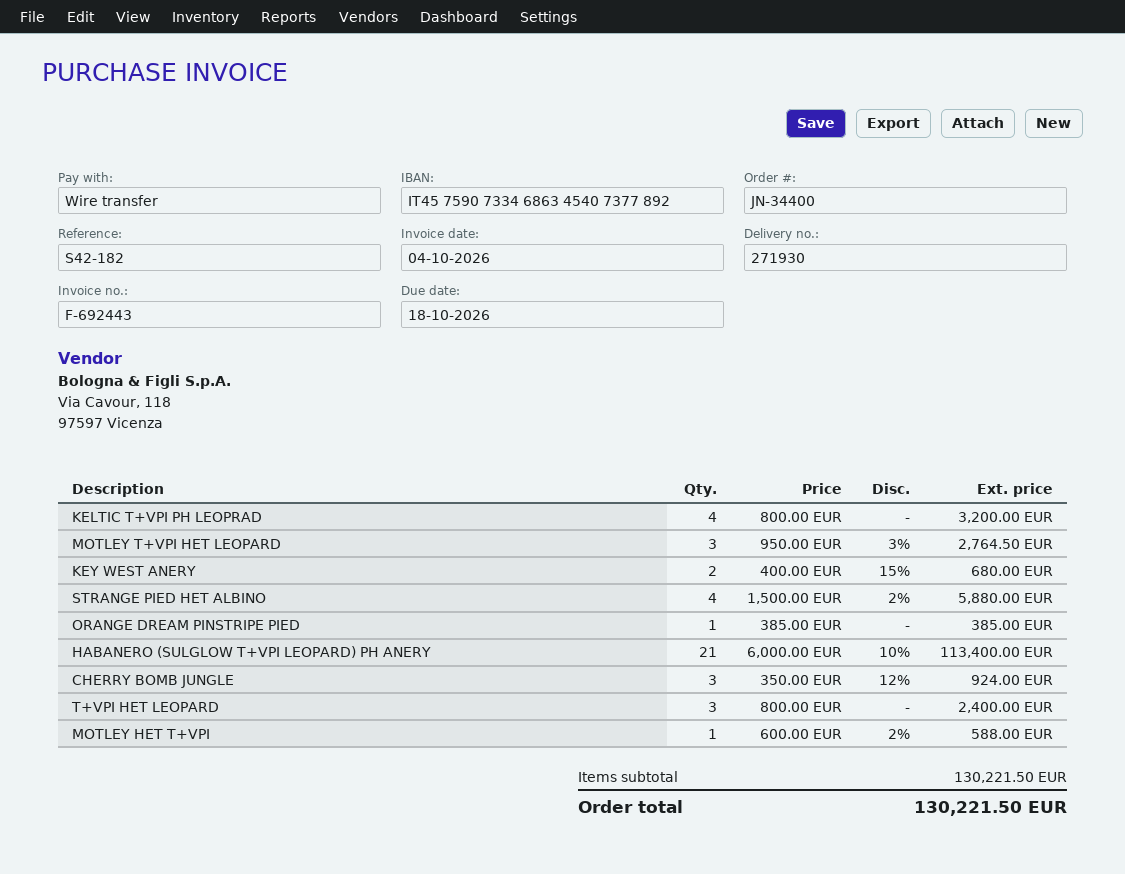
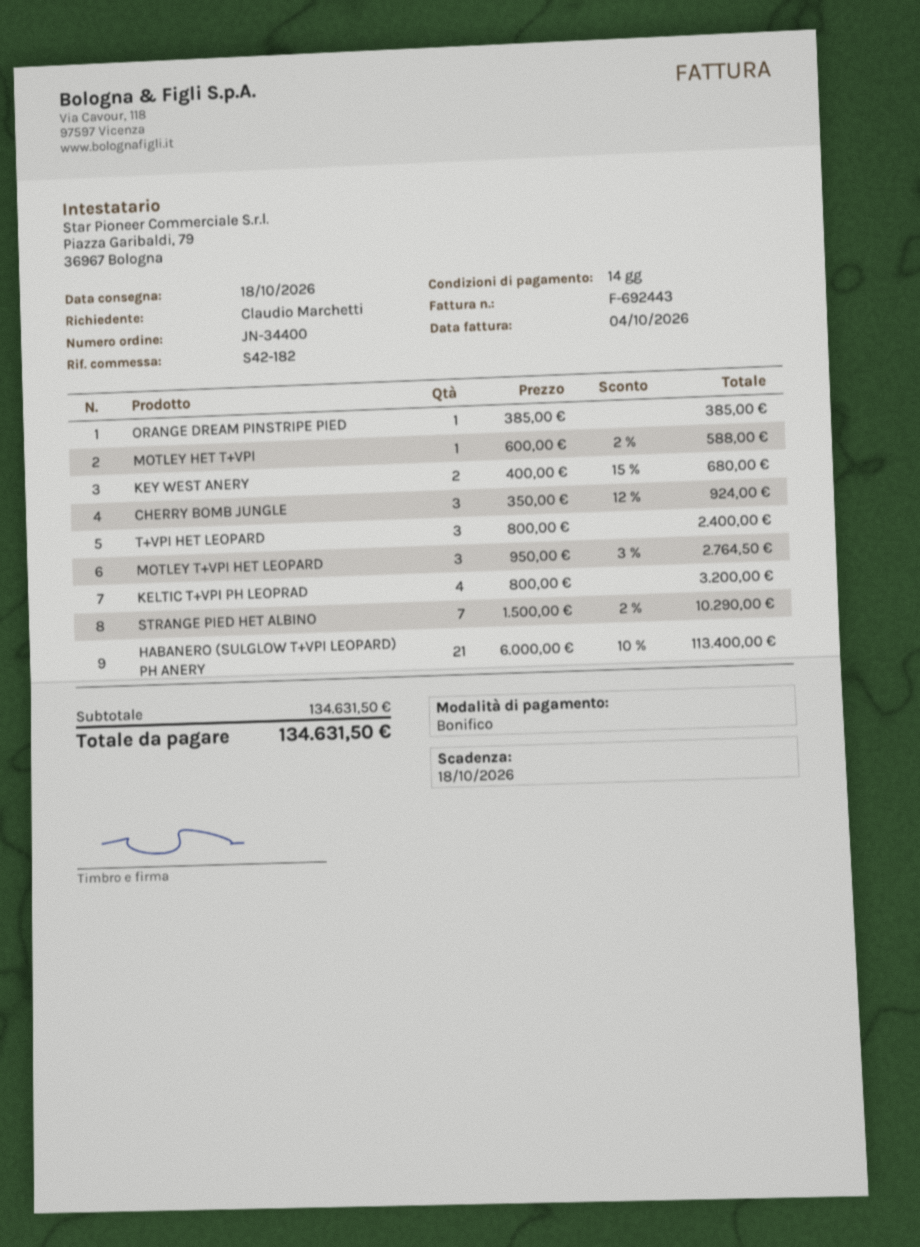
STRANGE PIED HET ALBINO: 4 x 1500.00 - 2% = 5880.00 -> 7 x 1500.00 - 2% = 10290.00
subtotal: 130221.50 -> 134631.50
total: 130221.50 -> 134631.50

